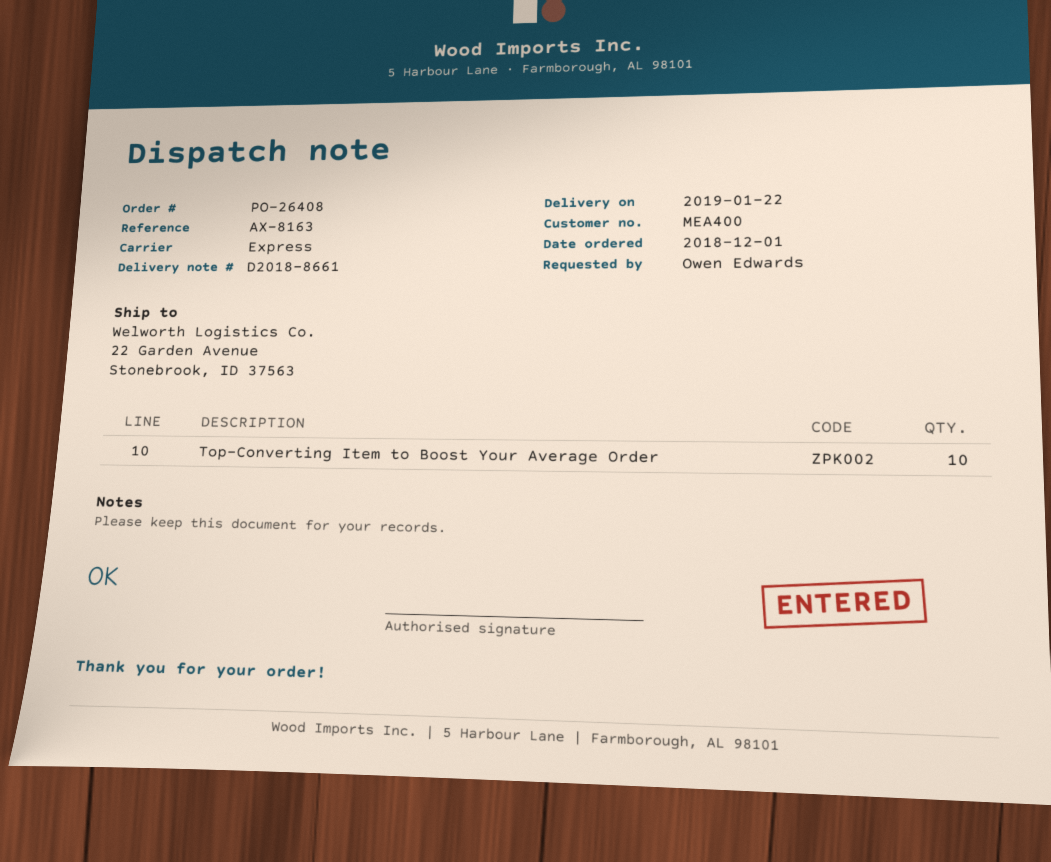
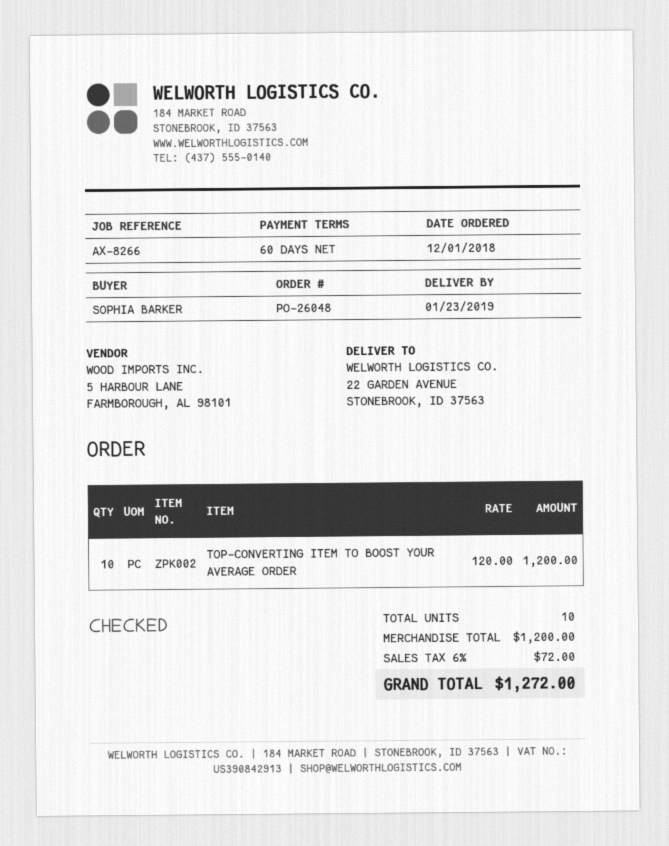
order number: PO-26408 -> PO-26048
delivery date: 2019-01-22 -> 2019-01-23
reference: AX-8163 -> AX-8266
ordered by: Owen Edwards -> SOPHIA BARKER

